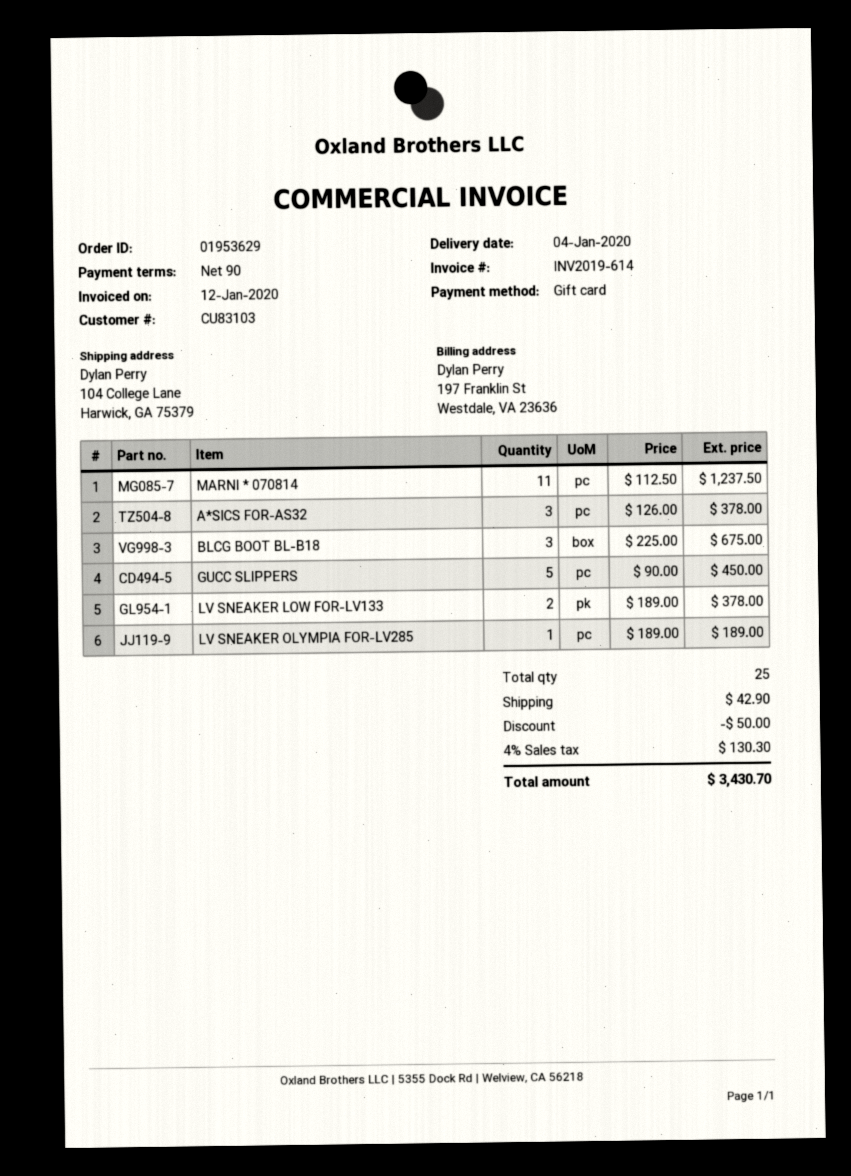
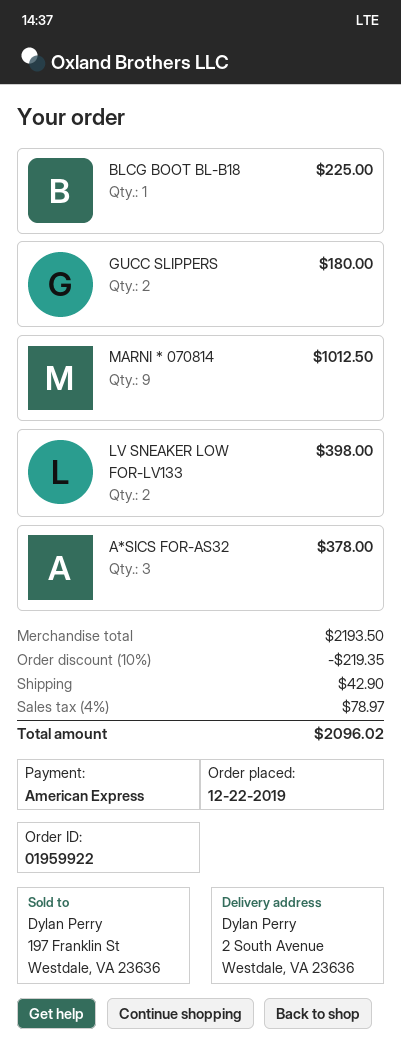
order number: 01953629 -> 01959922
payment method: gift card -> American Express
ship to: 104 College Lane, Harwick, GA 75379 -> 2 South Avenue, Westdale, VA 23636
MARNI * 070814: 11 for 1237.50 -> 9 for 1012.50
BLCG BOOT BL-B18: 3 for 675.00 -> 1 for 225.00
GUCC SLIPPERS: 5 for 450.00 -> 2 for 180.00
LV SNEAKER LOW FOR-LV133: 2 for 378.00 -> 2 for 398.00
LV SNEAKER OLYMPIA FOR-LV285: 1 for 189.00 -> none
discount: 50.00 -> 219.35
tax: 4% = 130.30 -> 4% = 78.97
total: 3430.70 -> 2096.02

